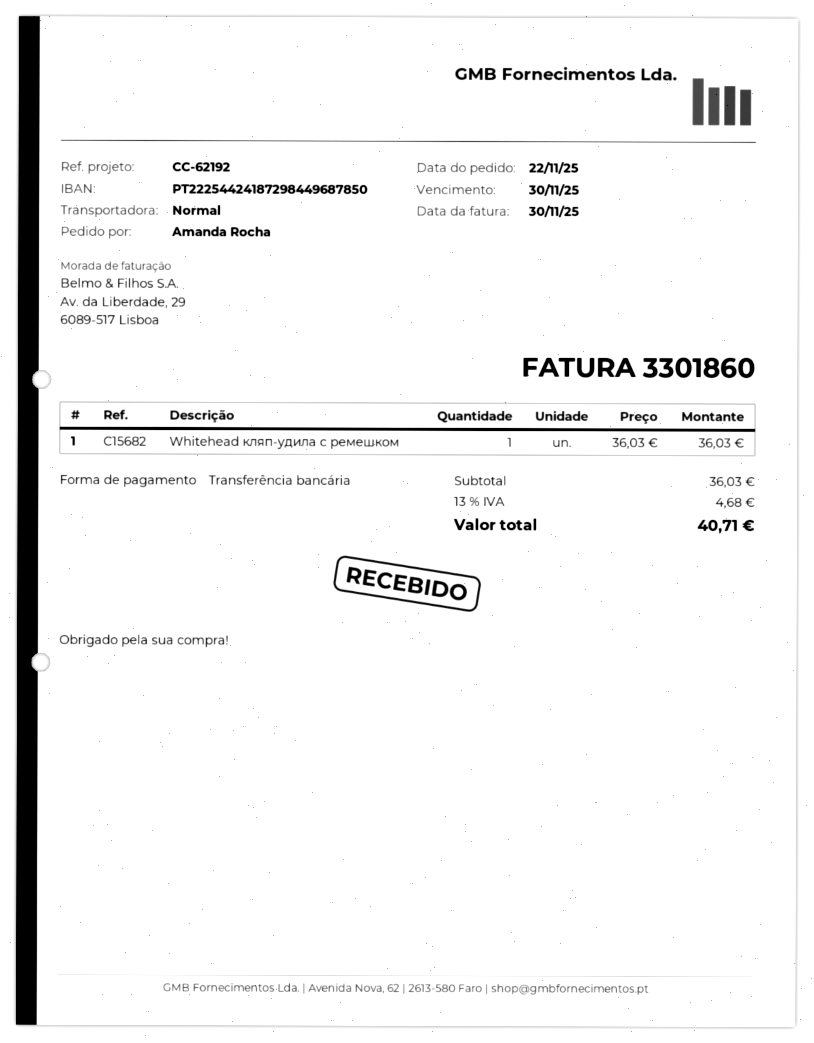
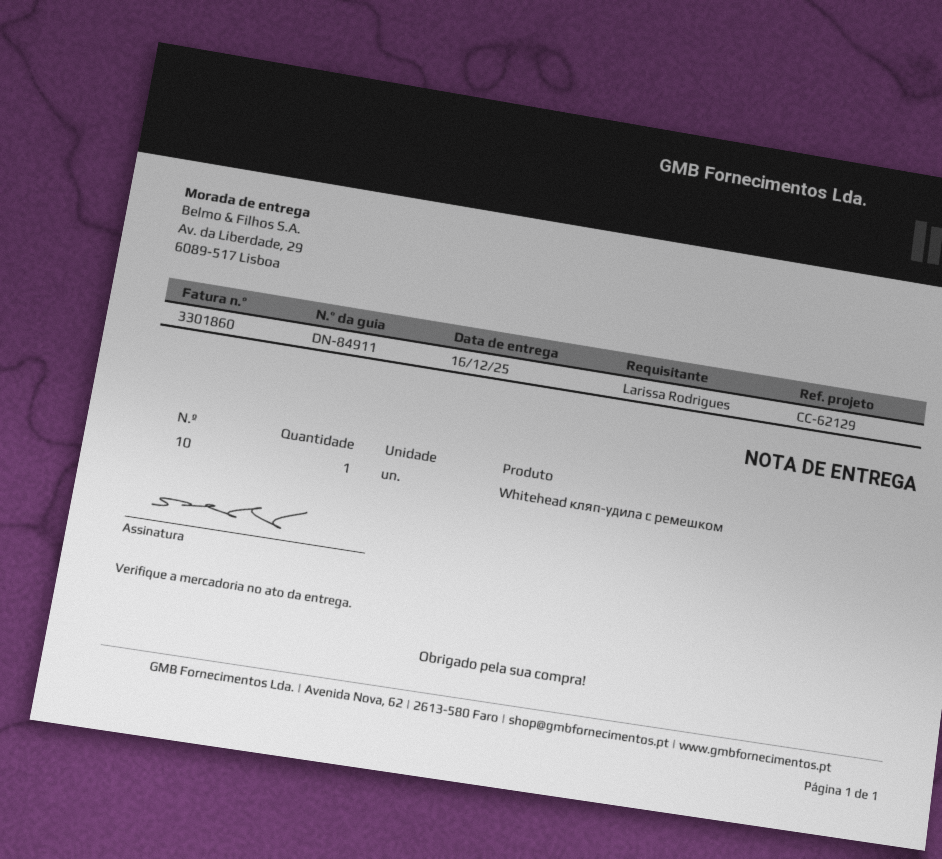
reference: CC-62192 -> CC-62129
ordered by: Amanda Rocha -> Larissa Rodrigues

